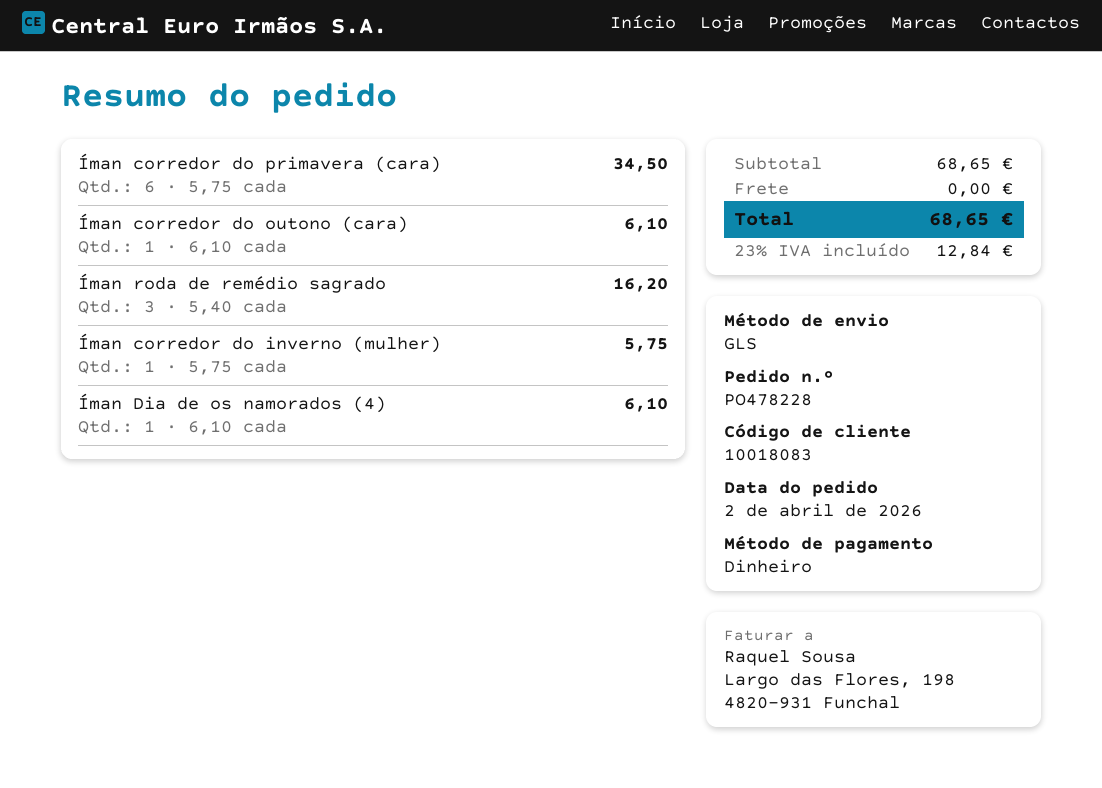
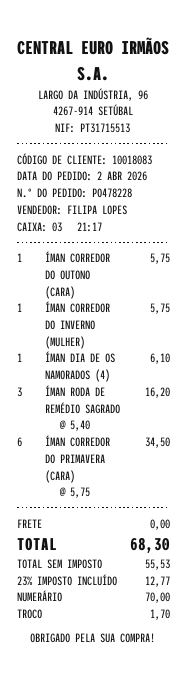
Íman corredor do outono (cara): 1 x 6.10 = 6.10 -> 1 x 5.75 = 5.75
tax: 23% = 12.84 -> 23% = 12.77
total: 68.65 -> 68.30

